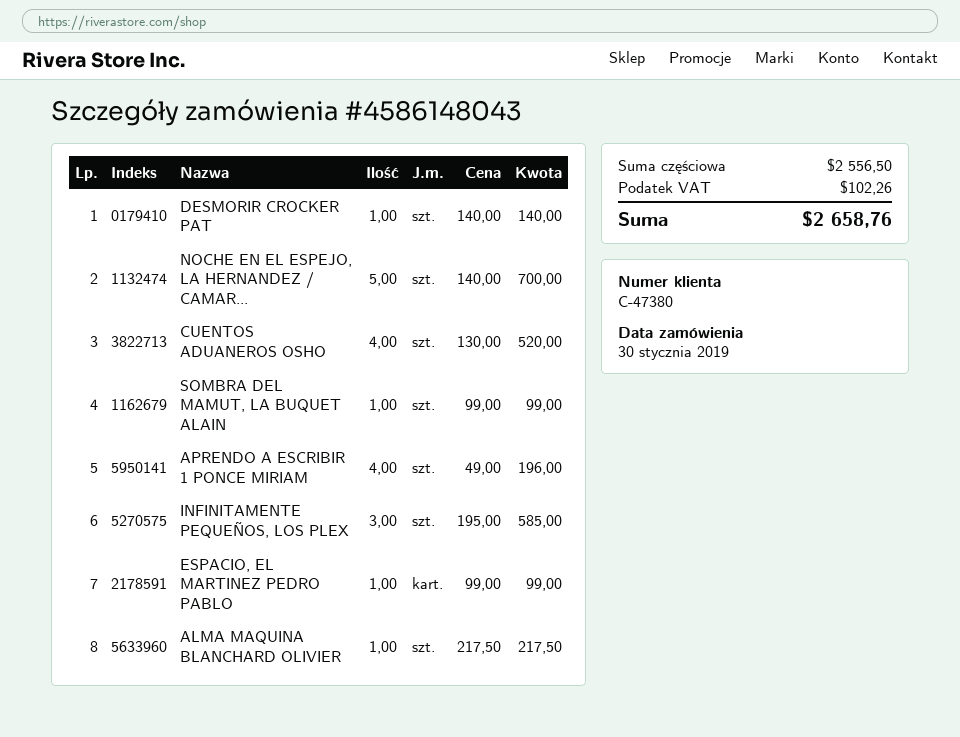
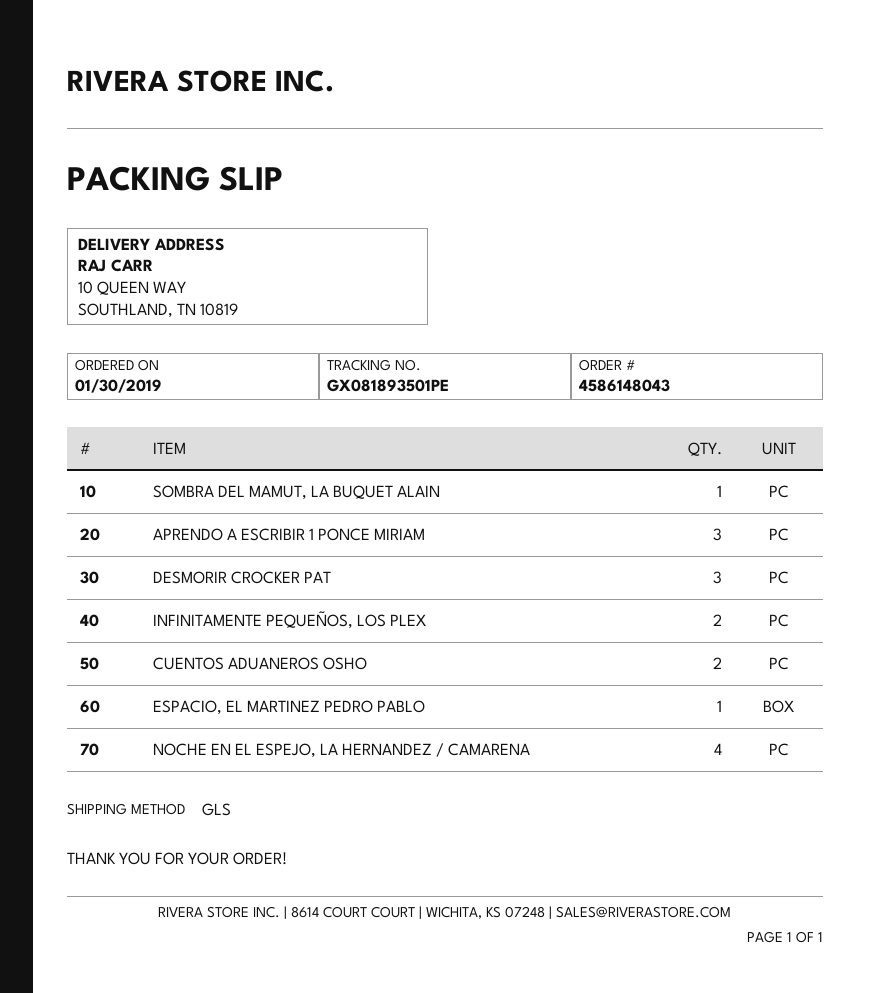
DESMORIR CROCKER PAT: 1 -> 3
NOCHE EN EL ESPEJO, LA HERNANDEZ / CAMAR...: 5 -> 4
CUENTOS ADUANEROS OSHO: 4 -> 2
APRENDO A ESCRIBIR 1 PONCE MIRIAM: 4 -> 3
INFINITAMENTE PEQUEÑOS, LOS PLEX: 3 -> 2
ALMA MAQUINA BLANCHARD OLIVIER: 1 -> none

